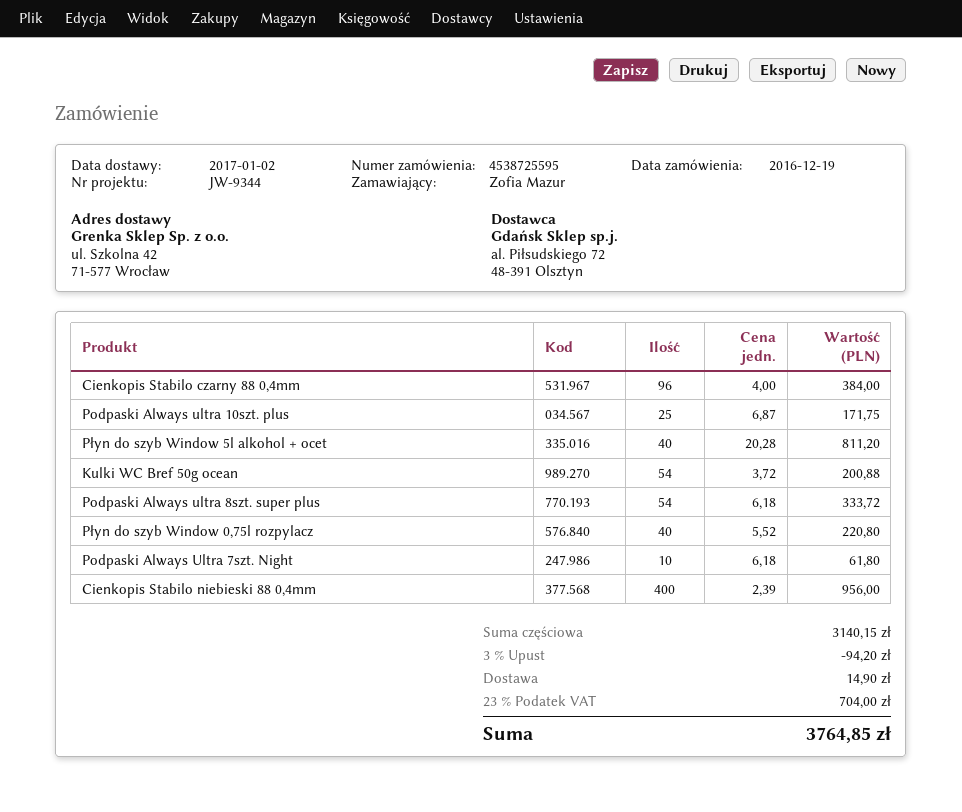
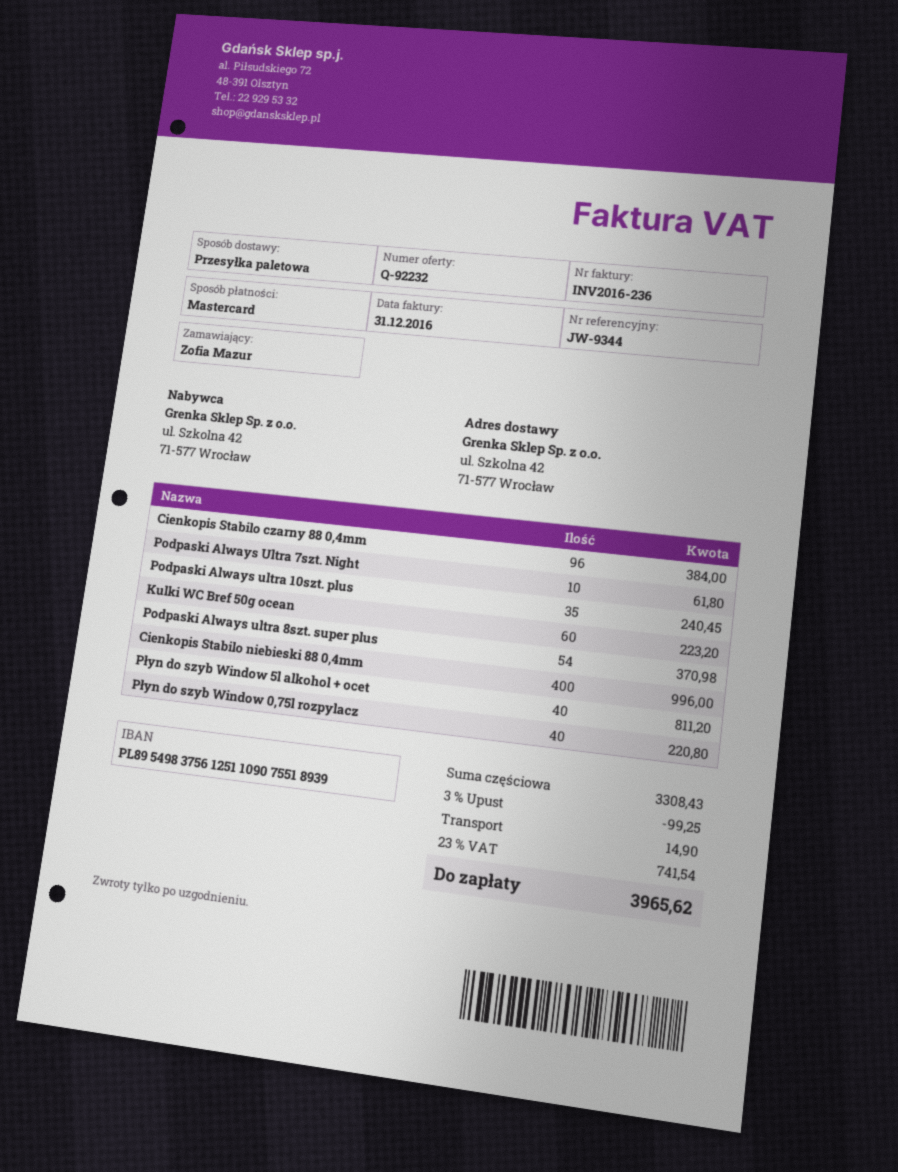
Podpaski Always ultra 10szt. plus: 25 for 171.75 -> 35 for 240.45
Kulki WC Bref 50g ocean: 54 for 200.88 -> 60 for 223.20
Podpaski Always ultra 8szt. super plus: 54 for 333.72 -> 54 for 370.98
Cienkopis Stabilo niebieski 88 0,4mm: 400 for 956.00 -> 400 for 996.00
subtotal: 3140.15 -> 3308.43
discount: 3% = 94.20 -> 3% = 99.25
tax: 23% = 704.00 -> 23% = 741.54
total: 3764.85 -> 3965.62

